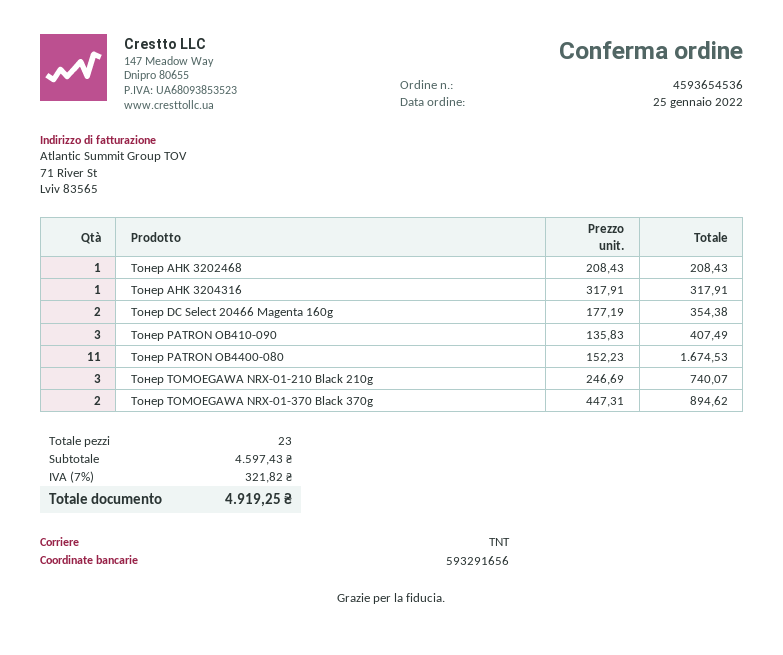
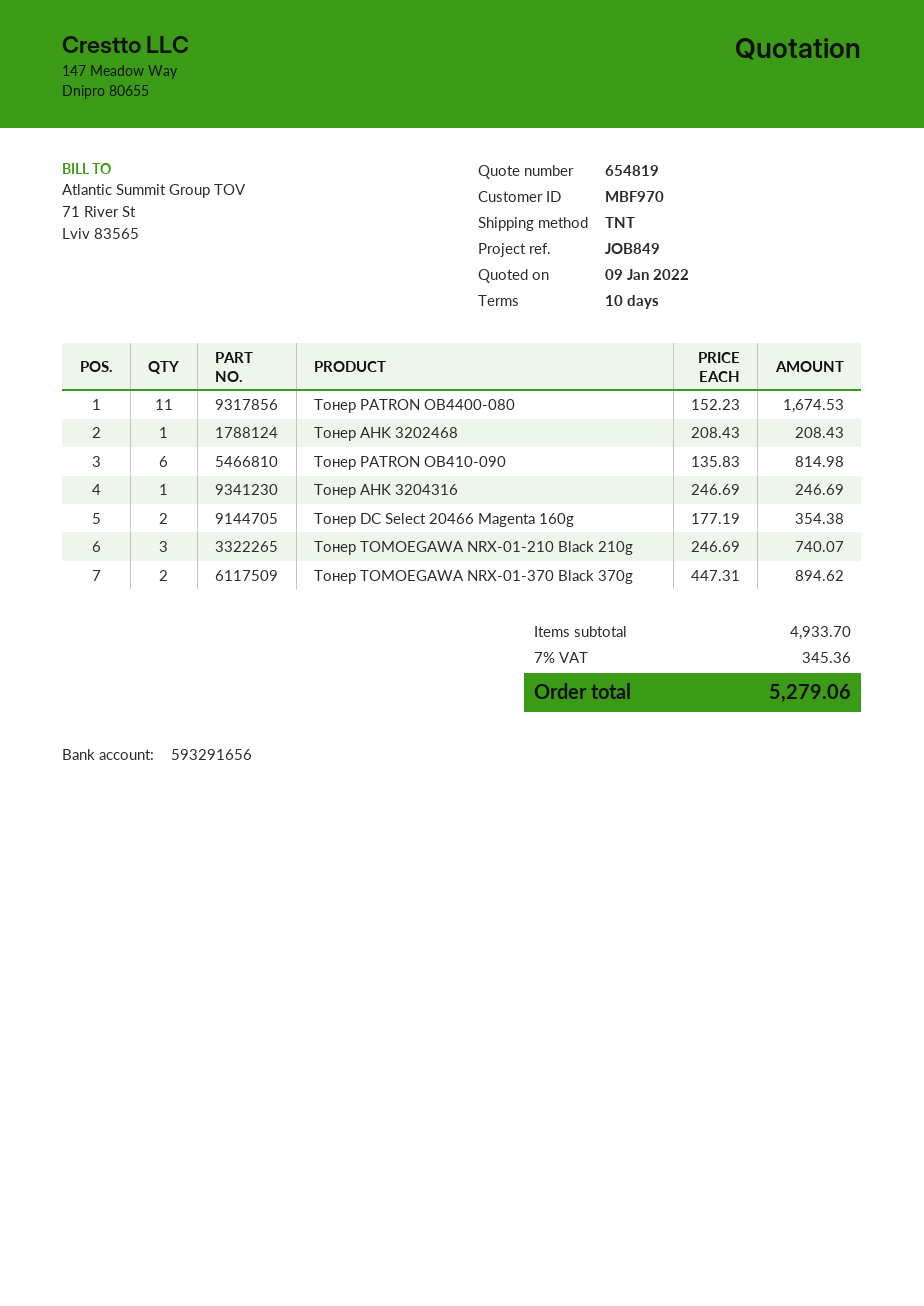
Тонер AHK 3204316: 1 x 317.91 = 317.91 -> 1 x 246.69 = 246.69
Тонер PATRON OB410-090: 3 x 135.83 = 407.49 -> 6 x 135.83 = 814.98
subtotal: 4597.43 -> 4933.70
tax: 7% = 321.82 -> 7% = 345.36
total: 4919.25 -> 5279.06

